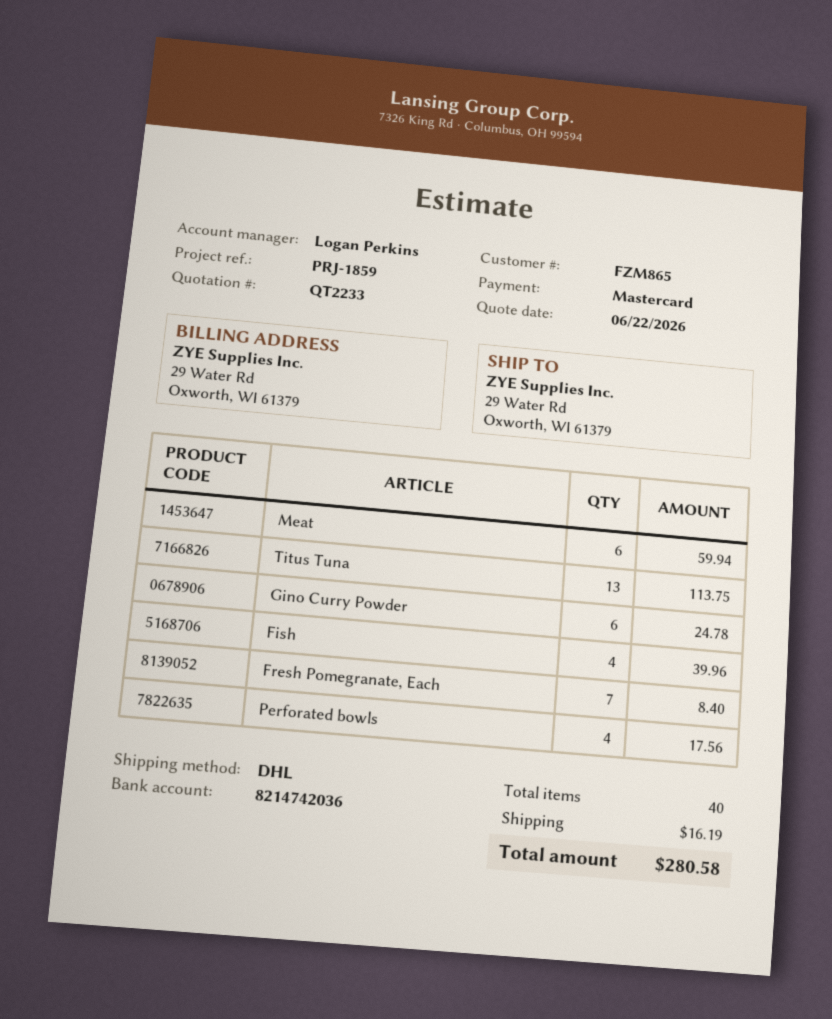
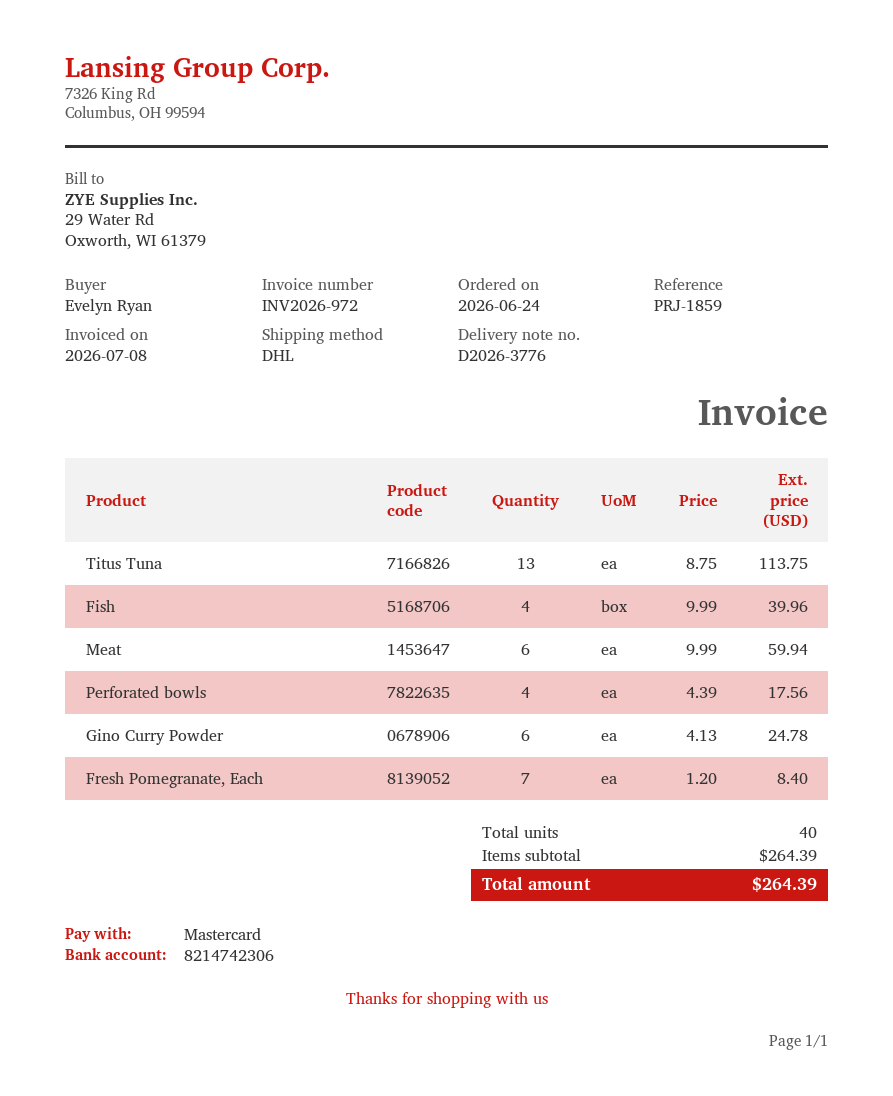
bank account: 8214742036 -> 8214742306
shipping: 16.19 -> none
total: 280.58 -> 264.39

